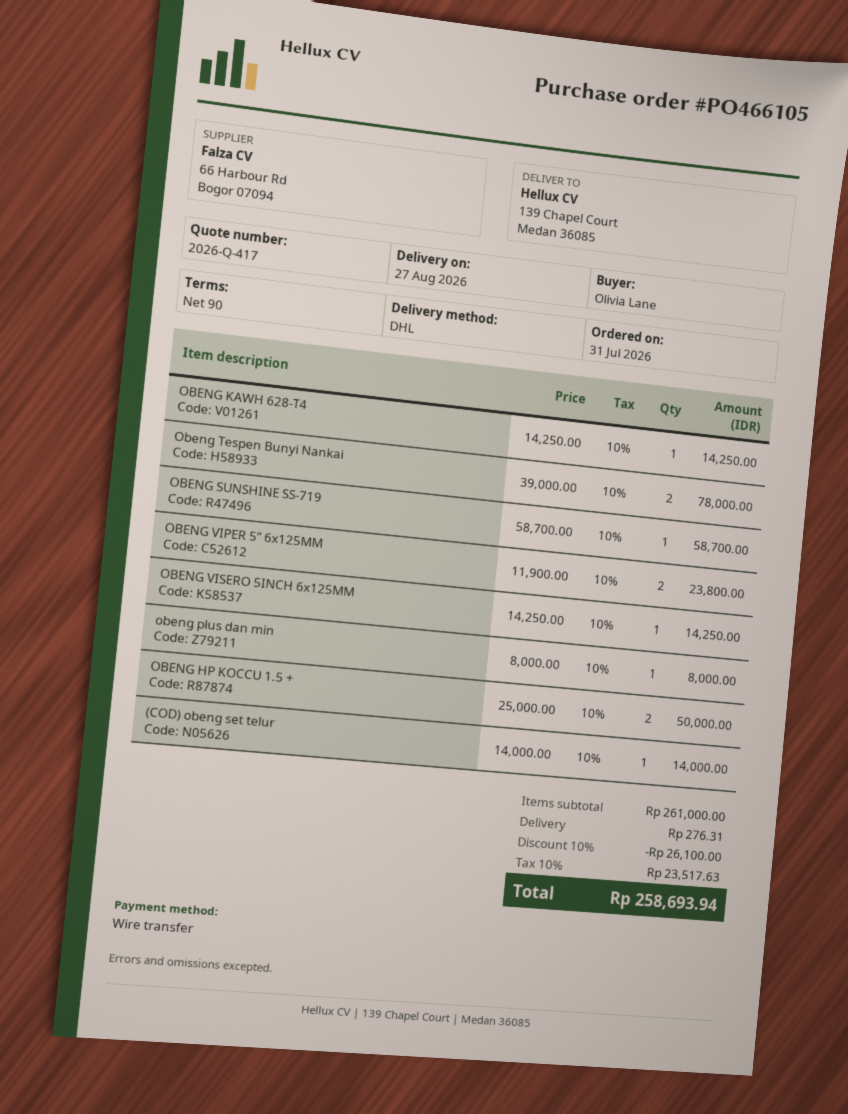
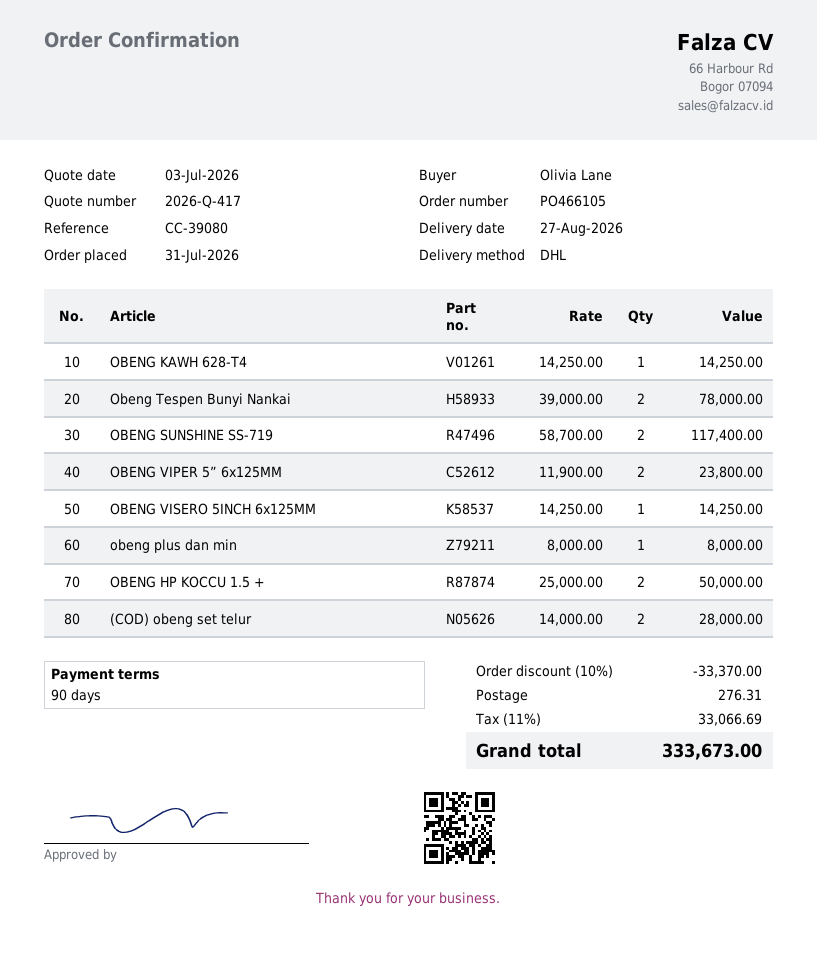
OBENG SUNSHINE SS-719: 1 x 58700.00 = 58700.00 -> 2 x 58700.00 = 117400.00
(COD) obeng set telur: 1 x 14000.00 = 14000.00 -> 2 x 14000.00 = 28000.00
discount: 10% = 26100.00 -> 10% = 33370.00
tax: 10% = 23517.63 -> 11% = 33066.69
total: 258693.94 -> 333673.00

